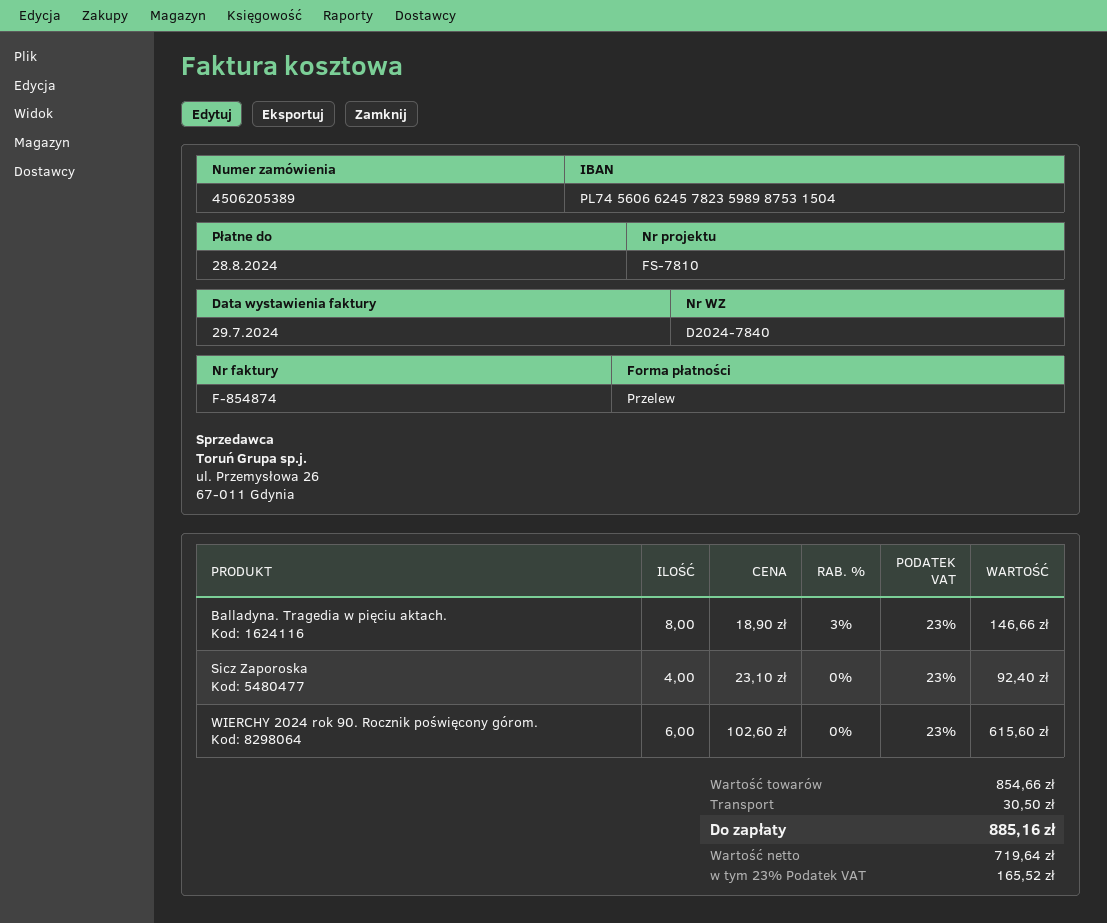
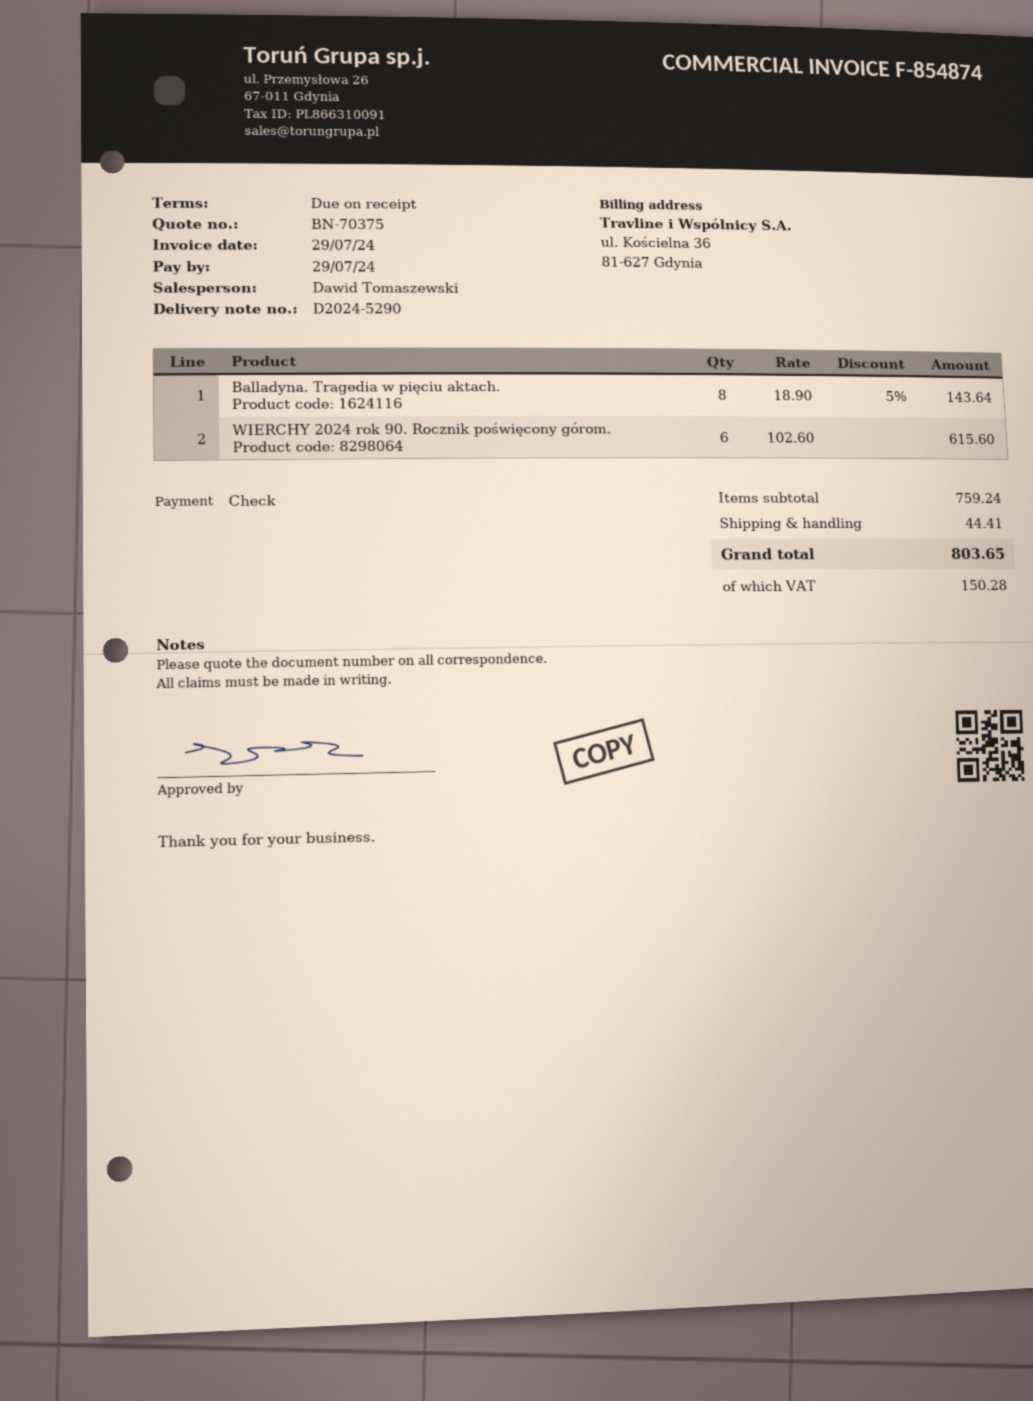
delivery note number: D2024-7840 -> D2024-5290
due date: 2024-08-28 -> 2024-07-29
payment method: bank transfer -> cheque
Balladyna. Tragedia w pięciu aktach.: 8 x 18.90 - 3% = 146.66 -> 8 x 18.90 - 5% = 143.64
Sicz Zaporoska: 4 x 23.10 = 92.40 -> none
subtotal: 854.66 -> 759.24
shipping: 30.50 -> 44.41
tax: 165.52 -> 150.28
total: 885.16 -> 803.65

